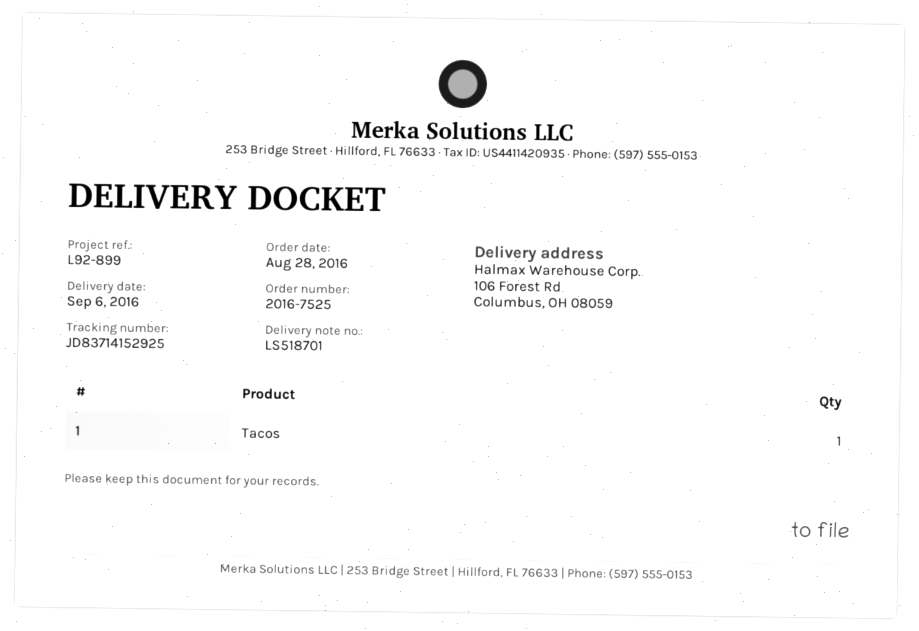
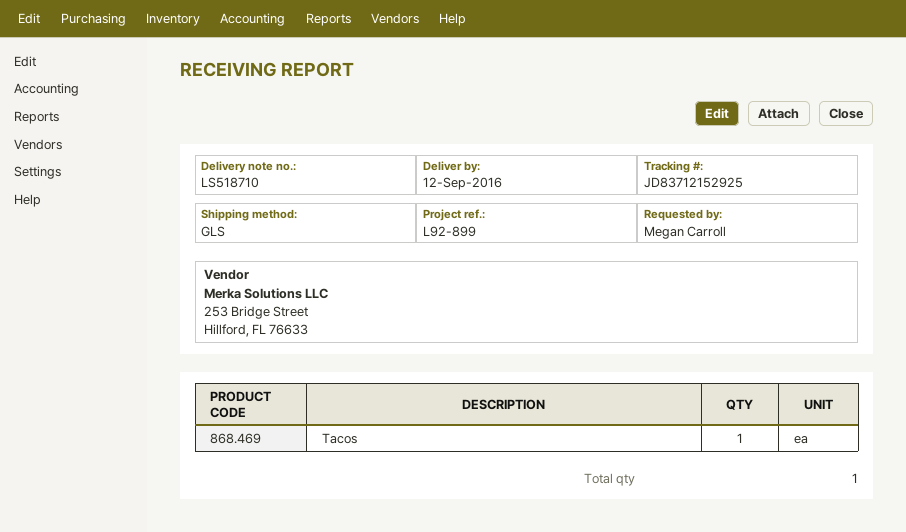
delivery note number: LS518701 -> LS518710
delivery date: 2016-09-06 -> 2016-09-12
tracking number: JD83714152925 -> JD83712152925

